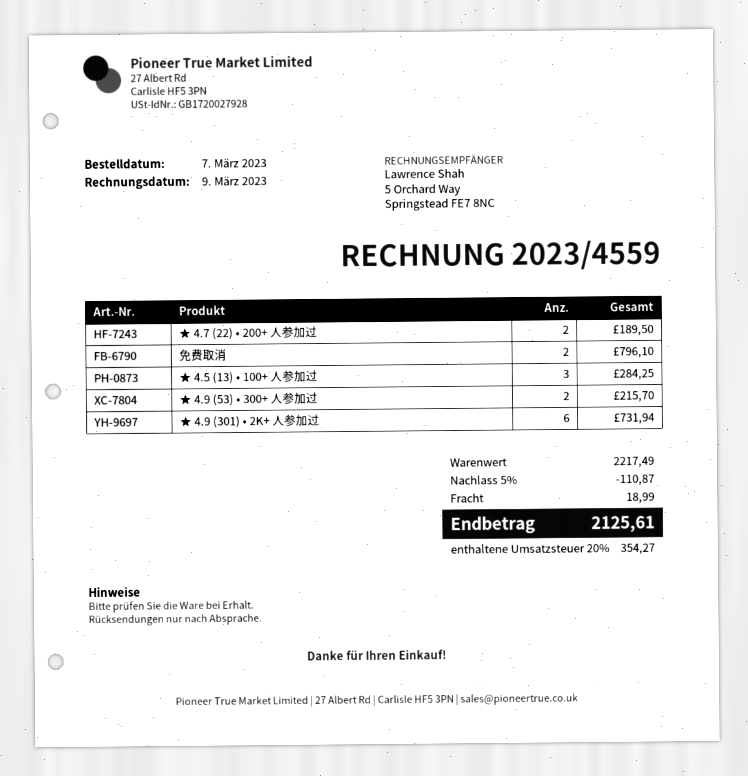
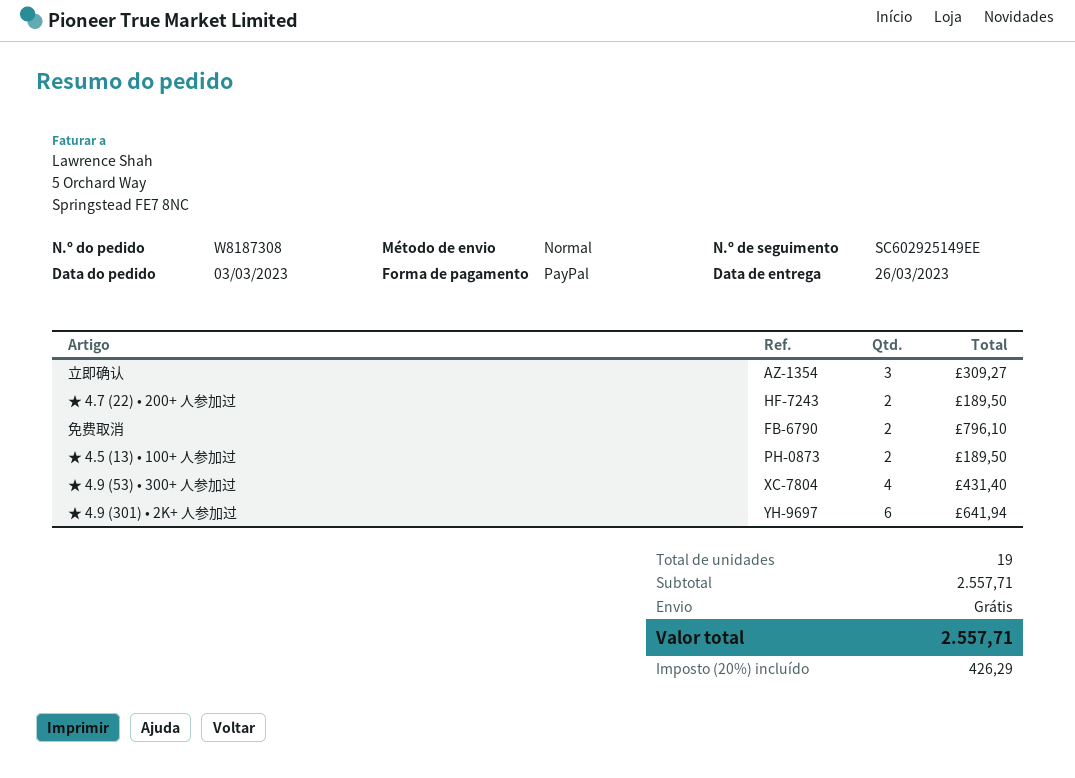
order date: 2023-03-07 -> 2023-03-03
★ 4.5 (13) • 100+ 人参加过: 3 for 284.25 -> 2 for 189.50
★ 4.9 (53) • 300+ 人参加过: 2 for 215.70 -> 4 for 431.40
★ 4.9 (301) • 2K+ 人参加过: 6 for 731.94 -> 6 for 641.94
立即确认: none -> 3 for 309.27
subtotal: 2217.49 -> 2557.71
discount: 5% = 110.87 -> none
shipping: 18.99 -> 0.00
tax: 20% = 354.27 -> 20% = 426.29
total: 2125.61 -> 2557.71

